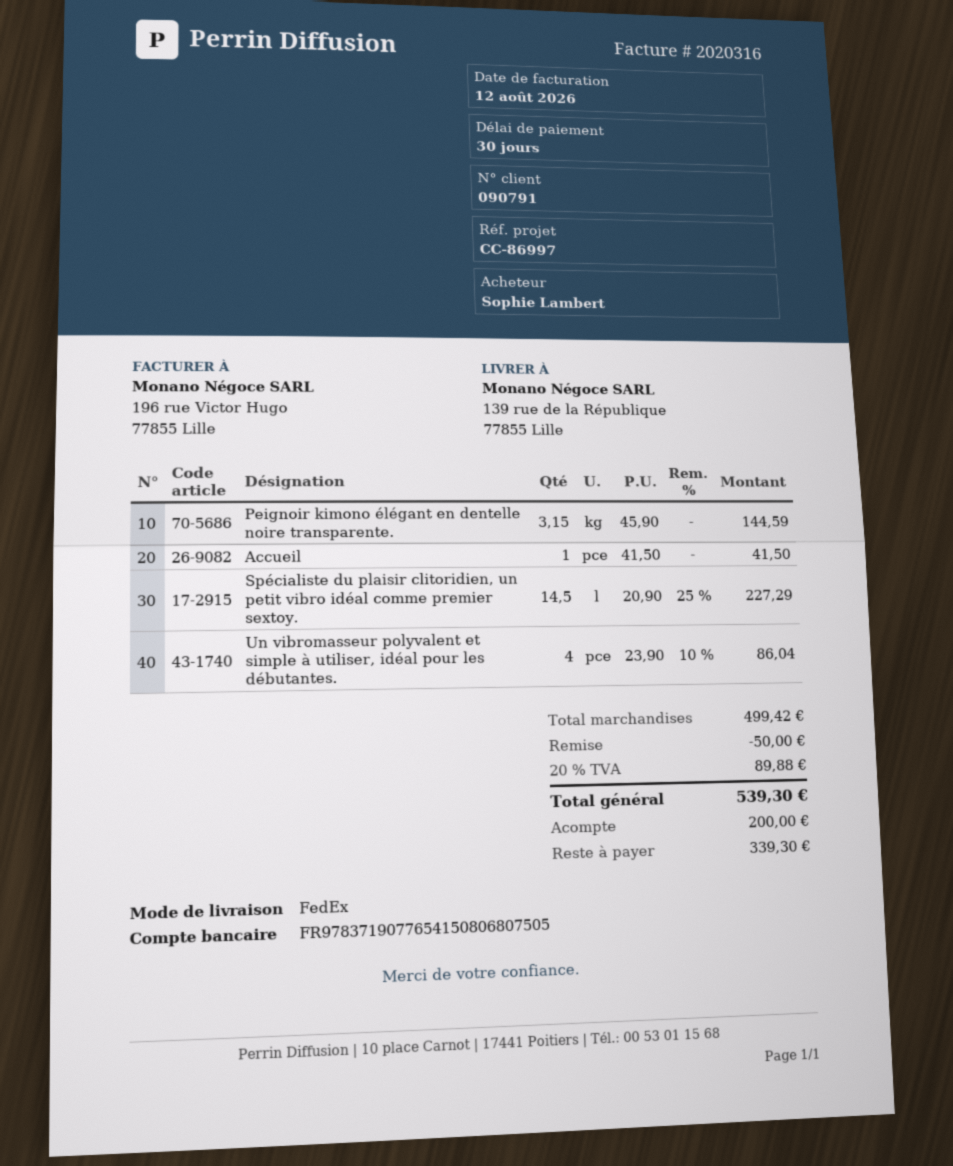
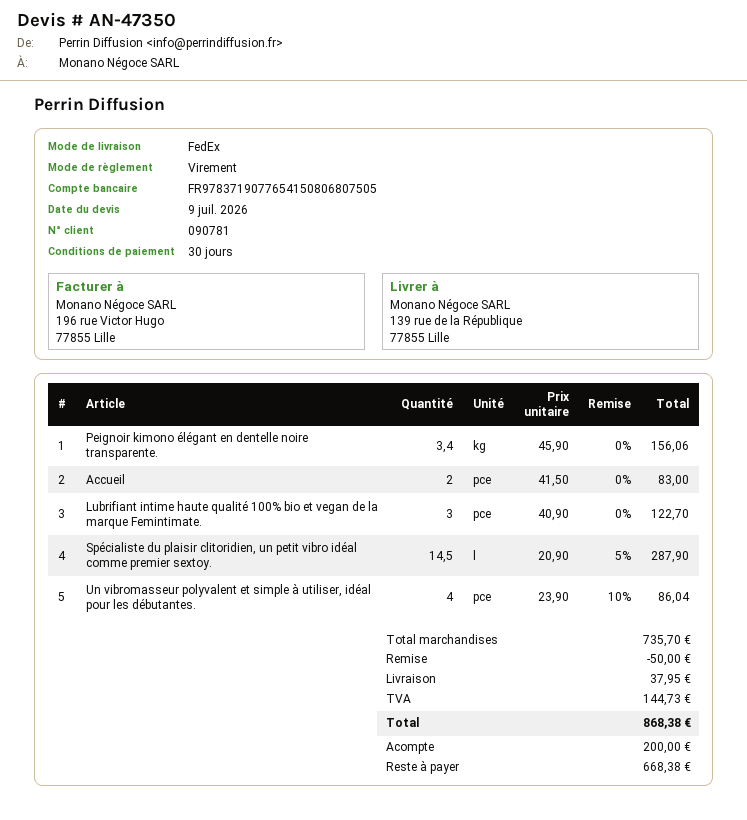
customer number: 090791 -> 090781
Peignoir kimono élégant en dentelle noire transparente.: 3.15 x 45.90 = 144.59 -> 3.4 x 45.90 = 156.06
Accueil: 1 x 41.50 = 41.50 -> 2 x 41.50 = 83.00
Spécialiste du plaisir clitoridien, un petit vibro idéal comme premier sextoy.: 14.5 x 20.90 - 25% = 227.29 -> 14.5 x 20.90 - 5% = 287.90
Lubrifiant intime haute qualité 100% bio et vegan de la marque Femintimate.: none -> 3 x 40.90 = 122.70
subtotal: 499.42 -> 735.70
shipping: none -> 37.95
tax: 89.88 -> 144.73
total: 539.30 -> 868.38
balance: 339.30 -> 668.38

